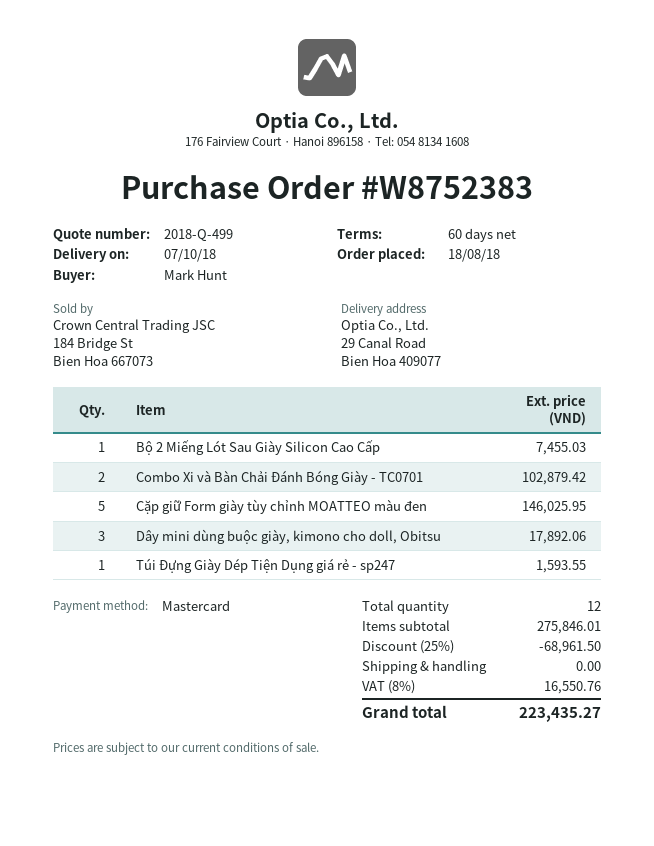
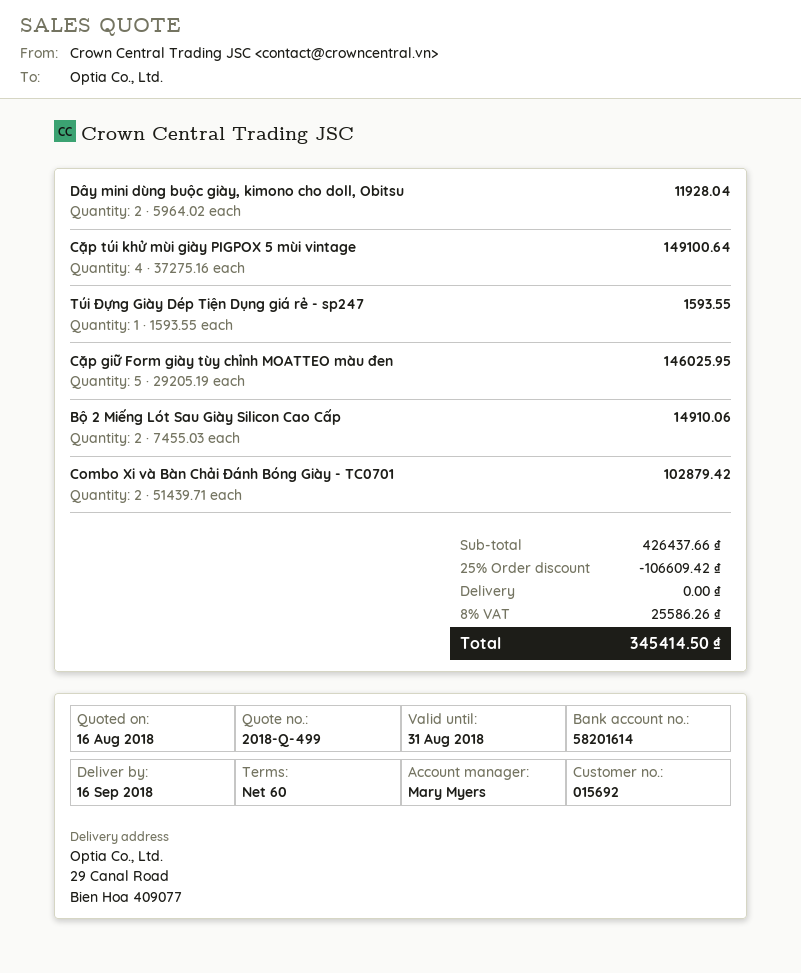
delivery date: 2018-10-07 -> 2018-09-16
Bộ 2 Miếng Lót Sau Giày Silicon Cao Cấp: 1 for 7455.03 -> 2 for 14910.06
Dây mini dùng buộc giày, kimono cho doll, Obitsu: 3 for 17892.06 -> 2 for 11928.04
Cặp túi khử mùi giày PIGPOX 5 mùi vintage: none -> 4 for 149100.64
subtotal: 275846.01 -> 426437.66
discount: 25% = 68961.50 -> 25% = 106609.42
tax: 8% = 16550.76 -> 8% = 25586.26
total: 223435.27 -> 345414.50

